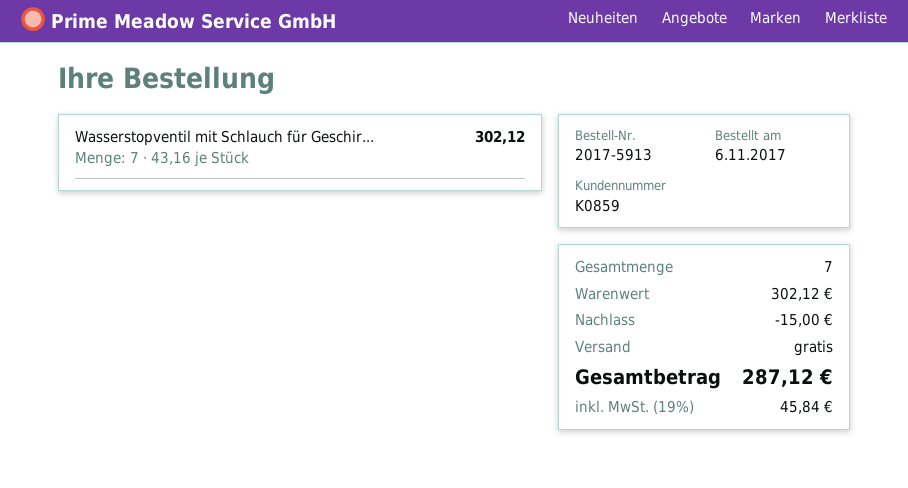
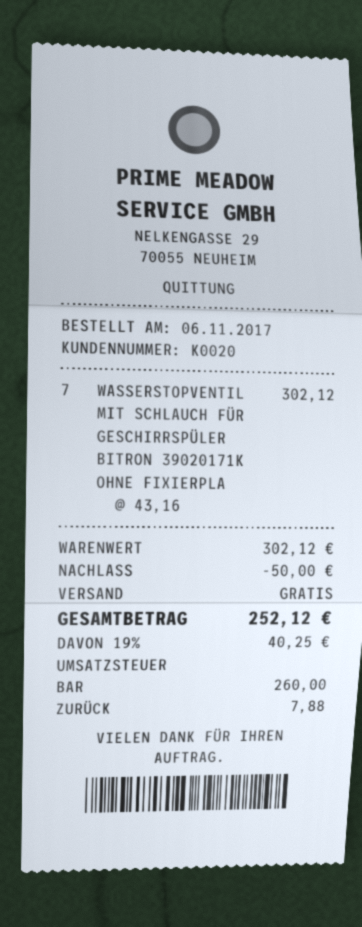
customer number: K0859 -> K0020
discount: 15.00 -> 50.00
tax: 19% = 45.84 -> 19% = 40.25
total: 287.12 -> 252.12

